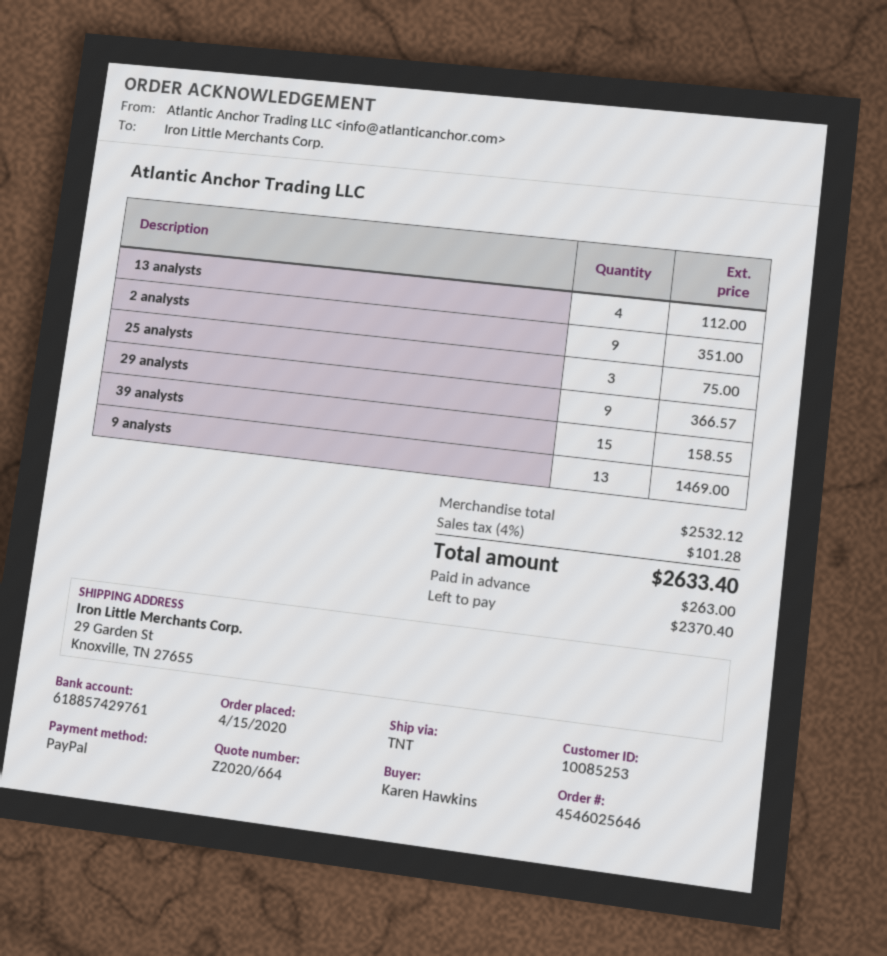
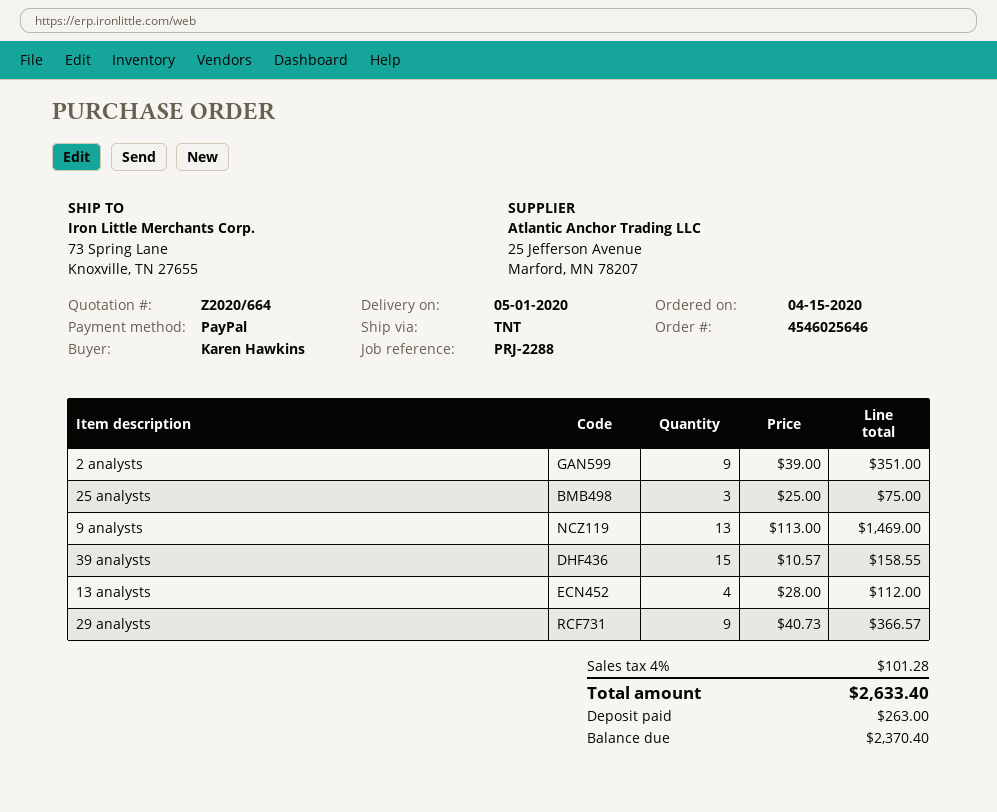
ship to: 29 Garden St, Knoxville, TN 27655 -> 73 Spring Lane, Knoxville, TN 27655

